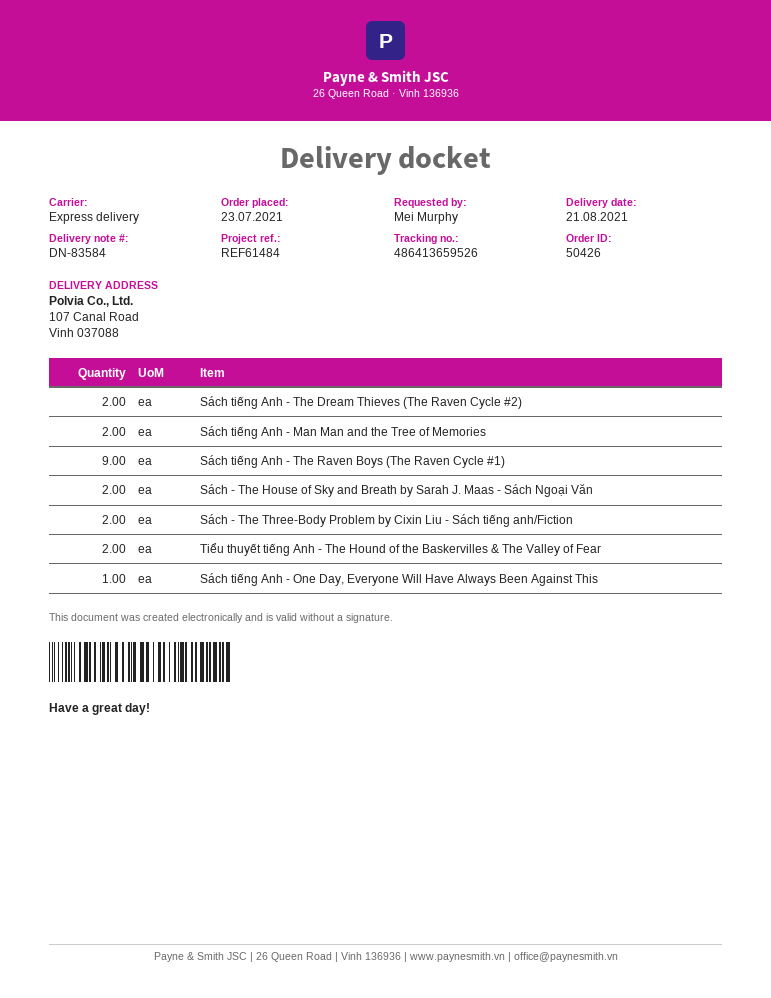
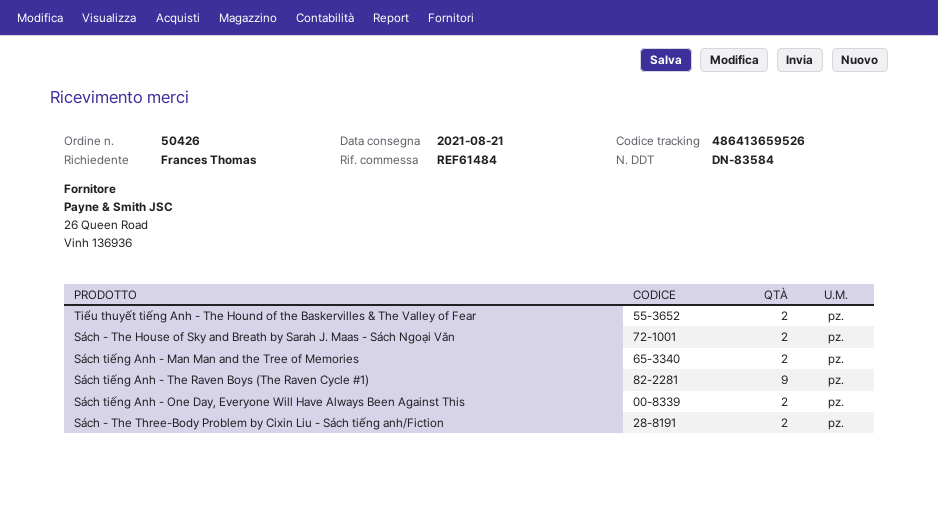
ordered by: Mei Murphy -> Frances Thomas
Sách tiếng Anh - The Dream Thieves (The Raven Cycle #2): 2 -> none
Sách tiếng Anh - One Day, Everyone Will Have Always Been Against This: 1 -> 2

